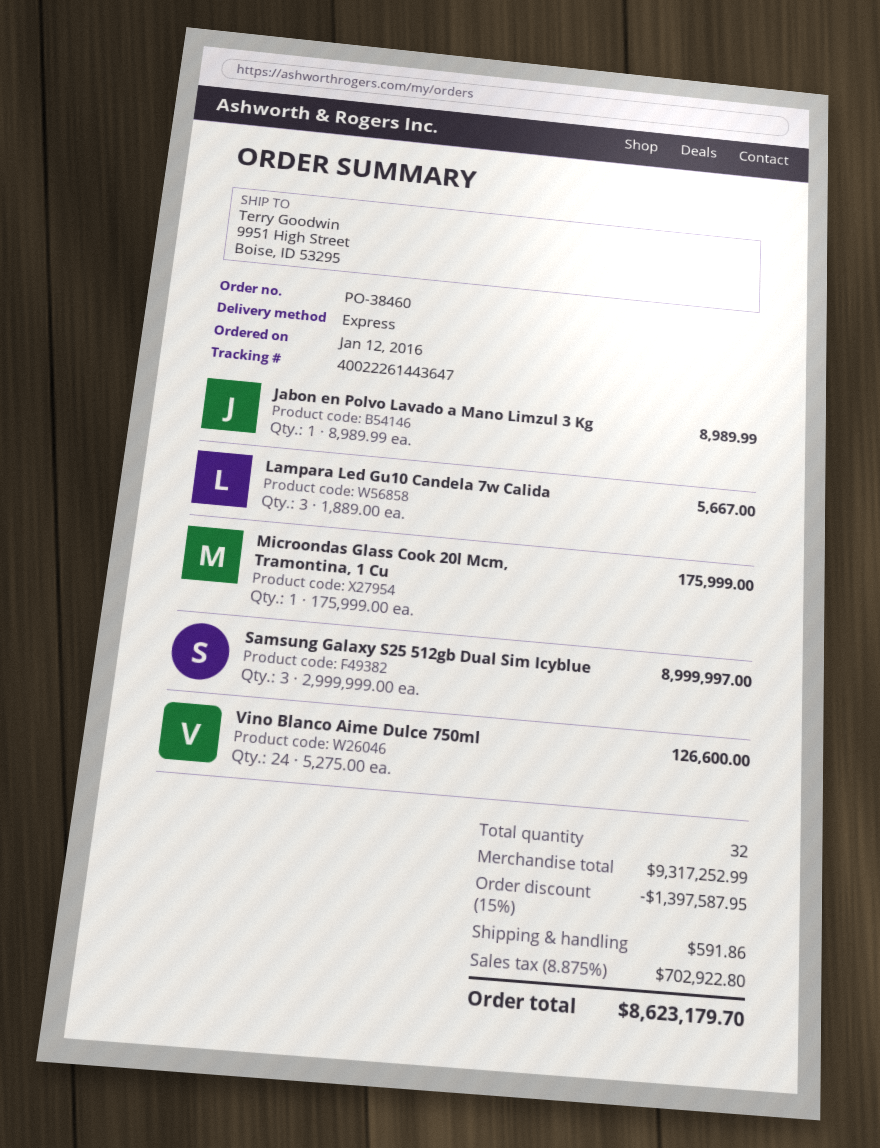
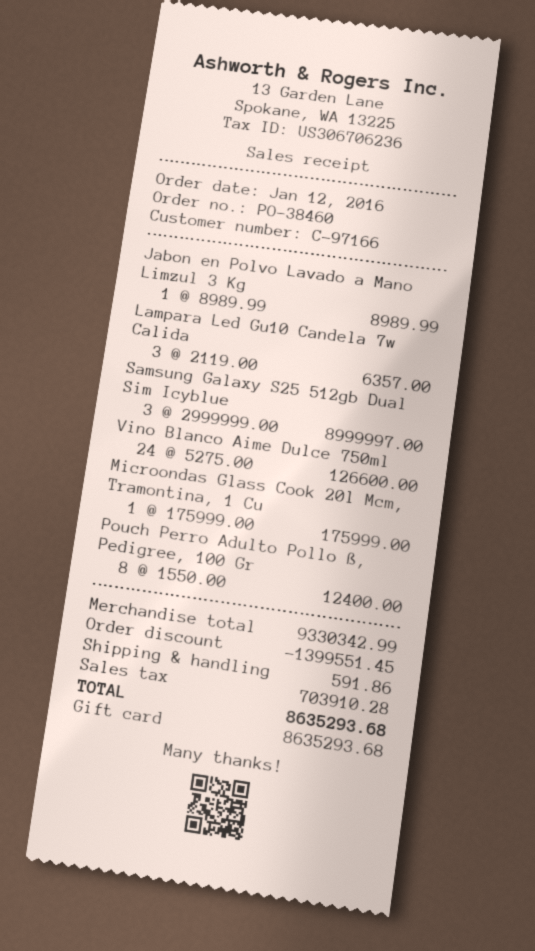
Lampara Led Gu10 Candela 7w Calida: 3 x 1889.00 = 5667.00 -> 3 x 2119.00 = 6357.00
Pouch Perro Adulto Pollo ß, Pedigree, 100 Gr: none -> 8 x 1550.00 = 12400.00
subtotal: 9317252.99 -> 9330342.99
discount: 1397587.95 -> 1399551.45
tax: 702922.80 -> 703910.28
total: 8623179.70 -> 8635293.68

